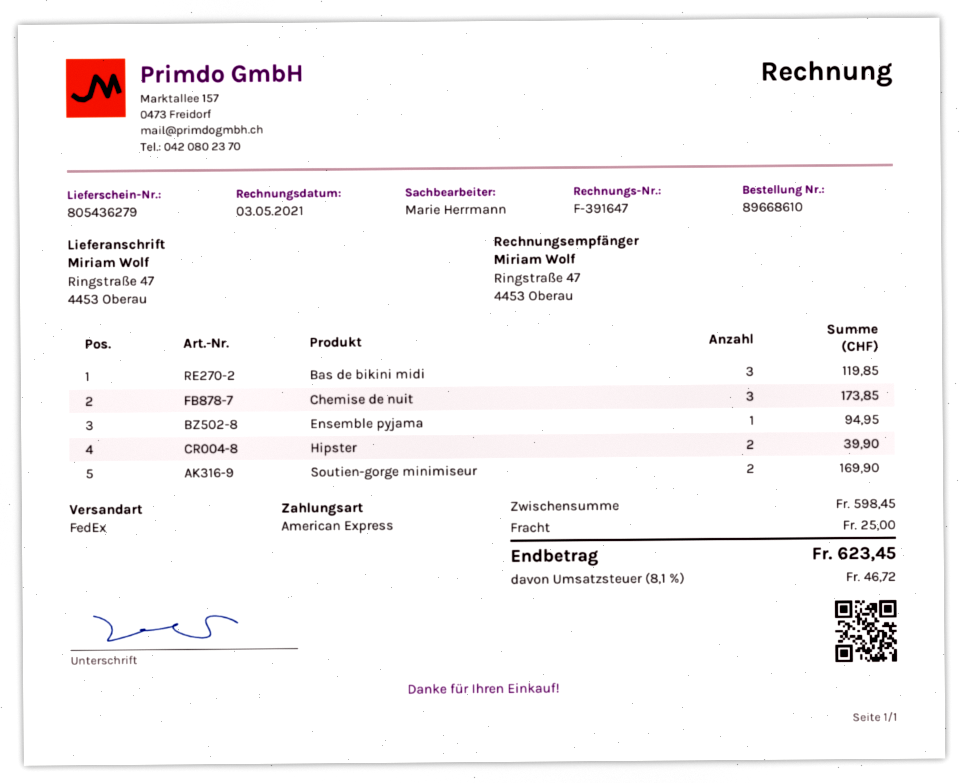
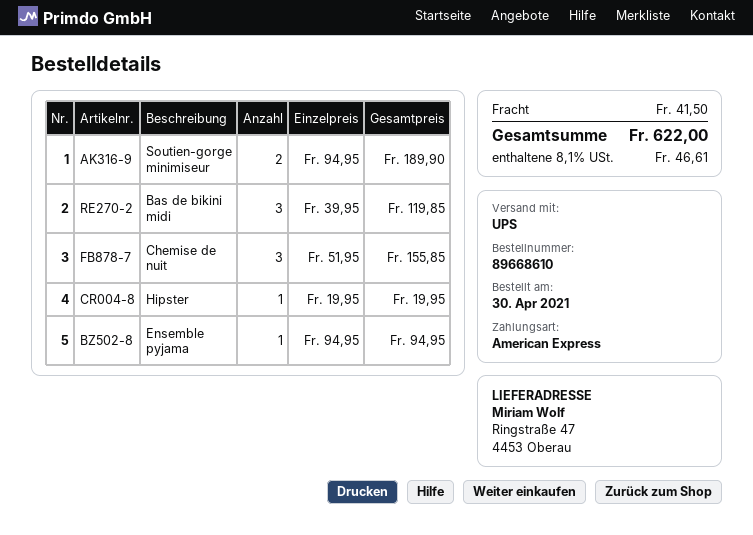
shipping method: FedEx -> UPS
Chemise de nuit: 3 for 173.85 -> 3 for 155.85
Hipster: 2 for 39.90 -> 1 for 19.95
Soutien-gorge minimiseur: 2 for 169.90 -> 2 for 189.90
shipping: 25.00 -> 41.50
tax: 8.1% = 46.72 -> 8.1% = 46.61
total: 623.45 -> 622.00

